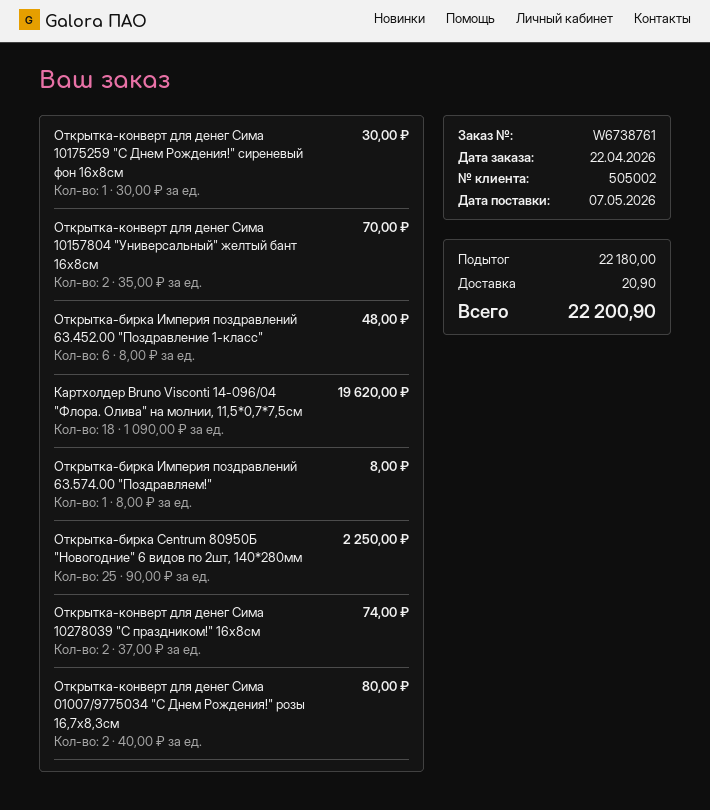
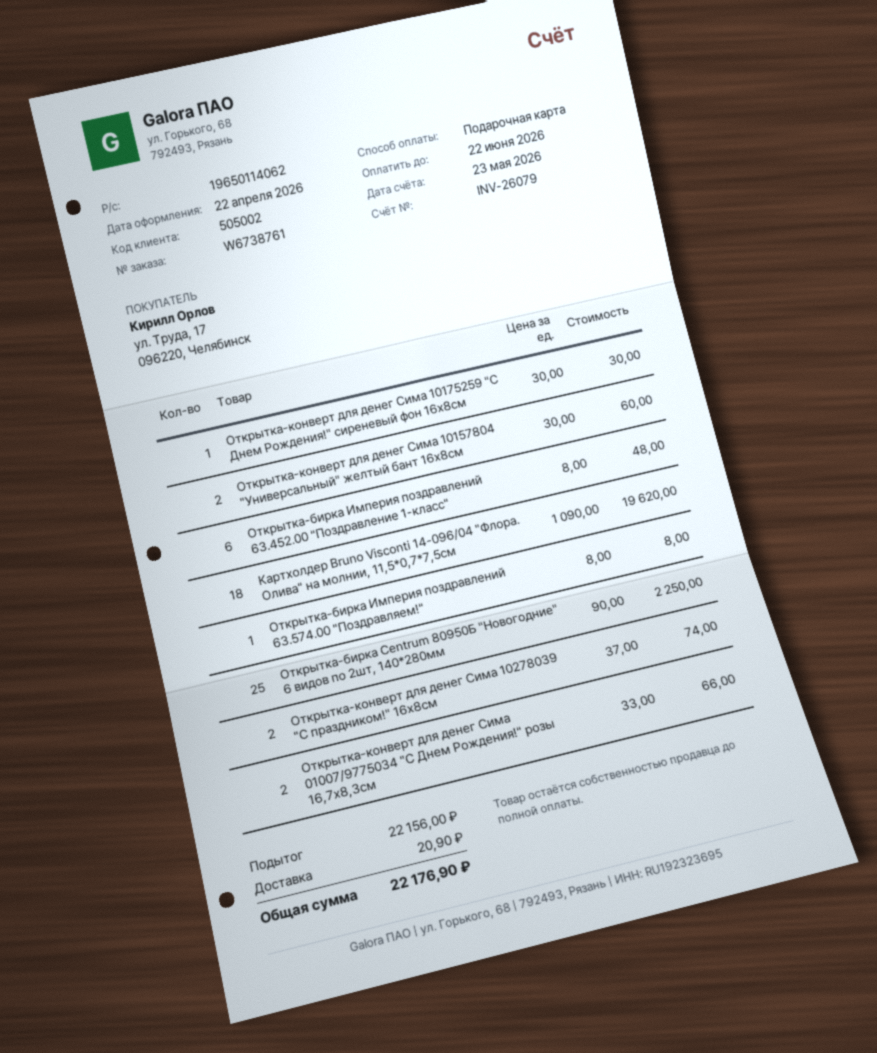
Открытка-конверт для денег Сима 10157804 "Универсальный" желтый бант 16х8см: 2 x 35.00 = 70.00 -> 2 x 30.00 = 60.00
Открытка-конверт для денег Сима 01007/9775034 "С Днем Рождения!" розы 16,7х8,3см: 2 x 40.00 = 80.00 -> 2 x 33.00 = 66.00
subtotal: 22180.00 -> 22156.00
total: 22200.90 -> 22176.90

